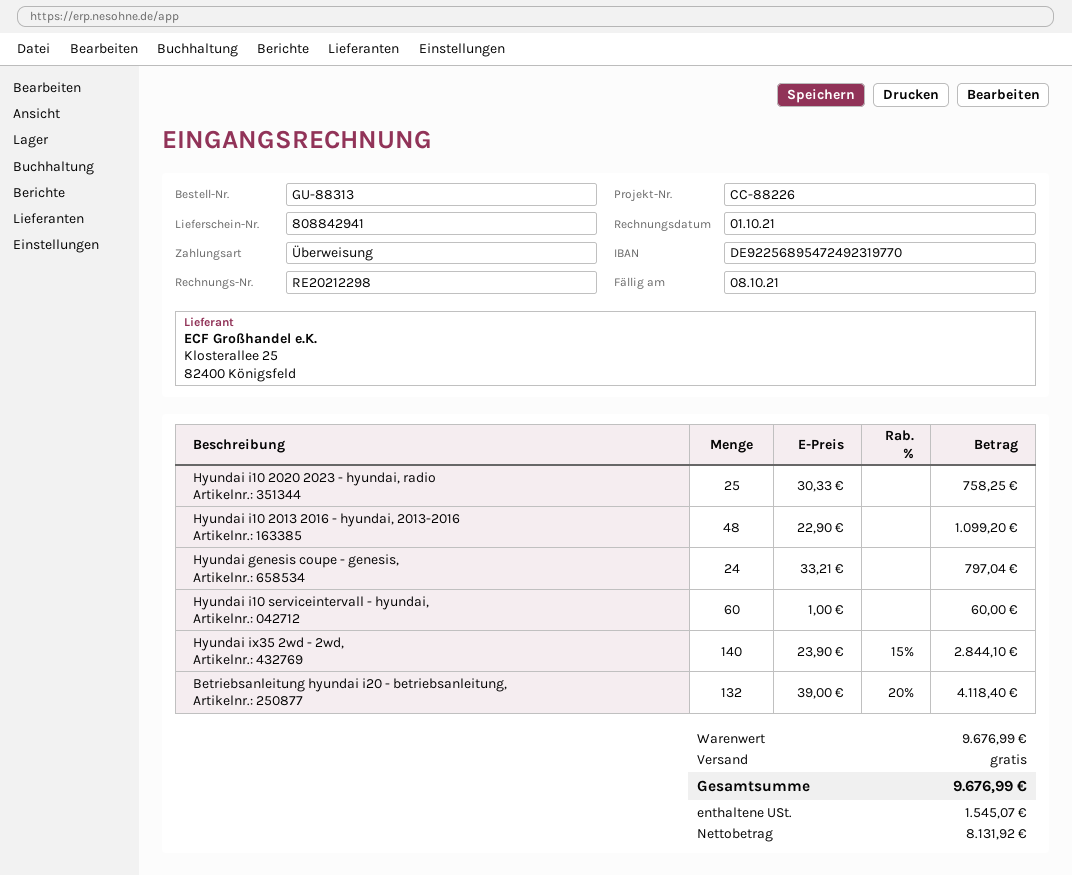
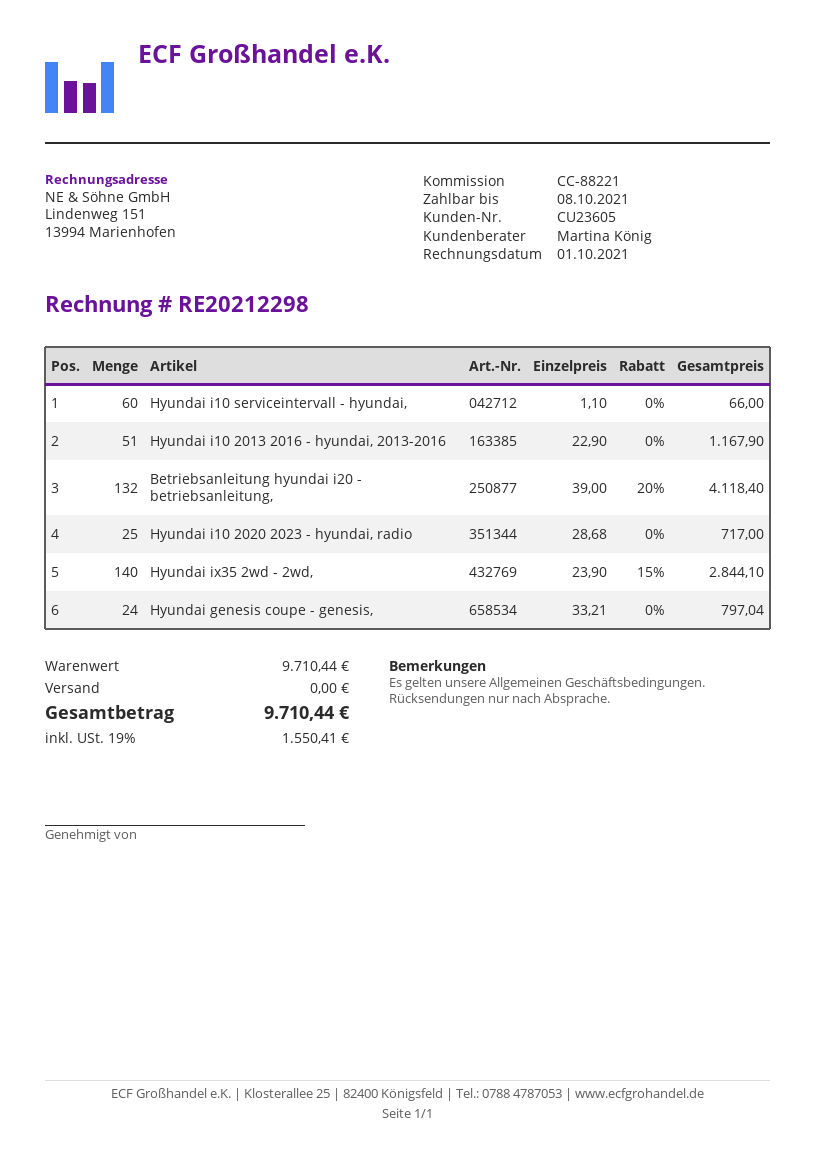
reference: CC-88226 -> CC-88221
Hyundai i10 2020 2023 - hyundai, radio: 25 x 30.33 = 758.25 -> 25 x 28.68 = 717.00
Hyundai i10 2013 2016 - hyundai, 2013-2016: 48 x 22.90 = 1099.20 -> 51 x 22.90 = 1167.90
Hyundai i10 serviceintervall - hyundai,: 60 x 1.00 = 60.00 -> 60 x 1.10 = 66.00
subtotal: 9676.99 -> 9710.44
tax: 1545.07 -> 1550.41
total: 9676.99 -> 9710.44

